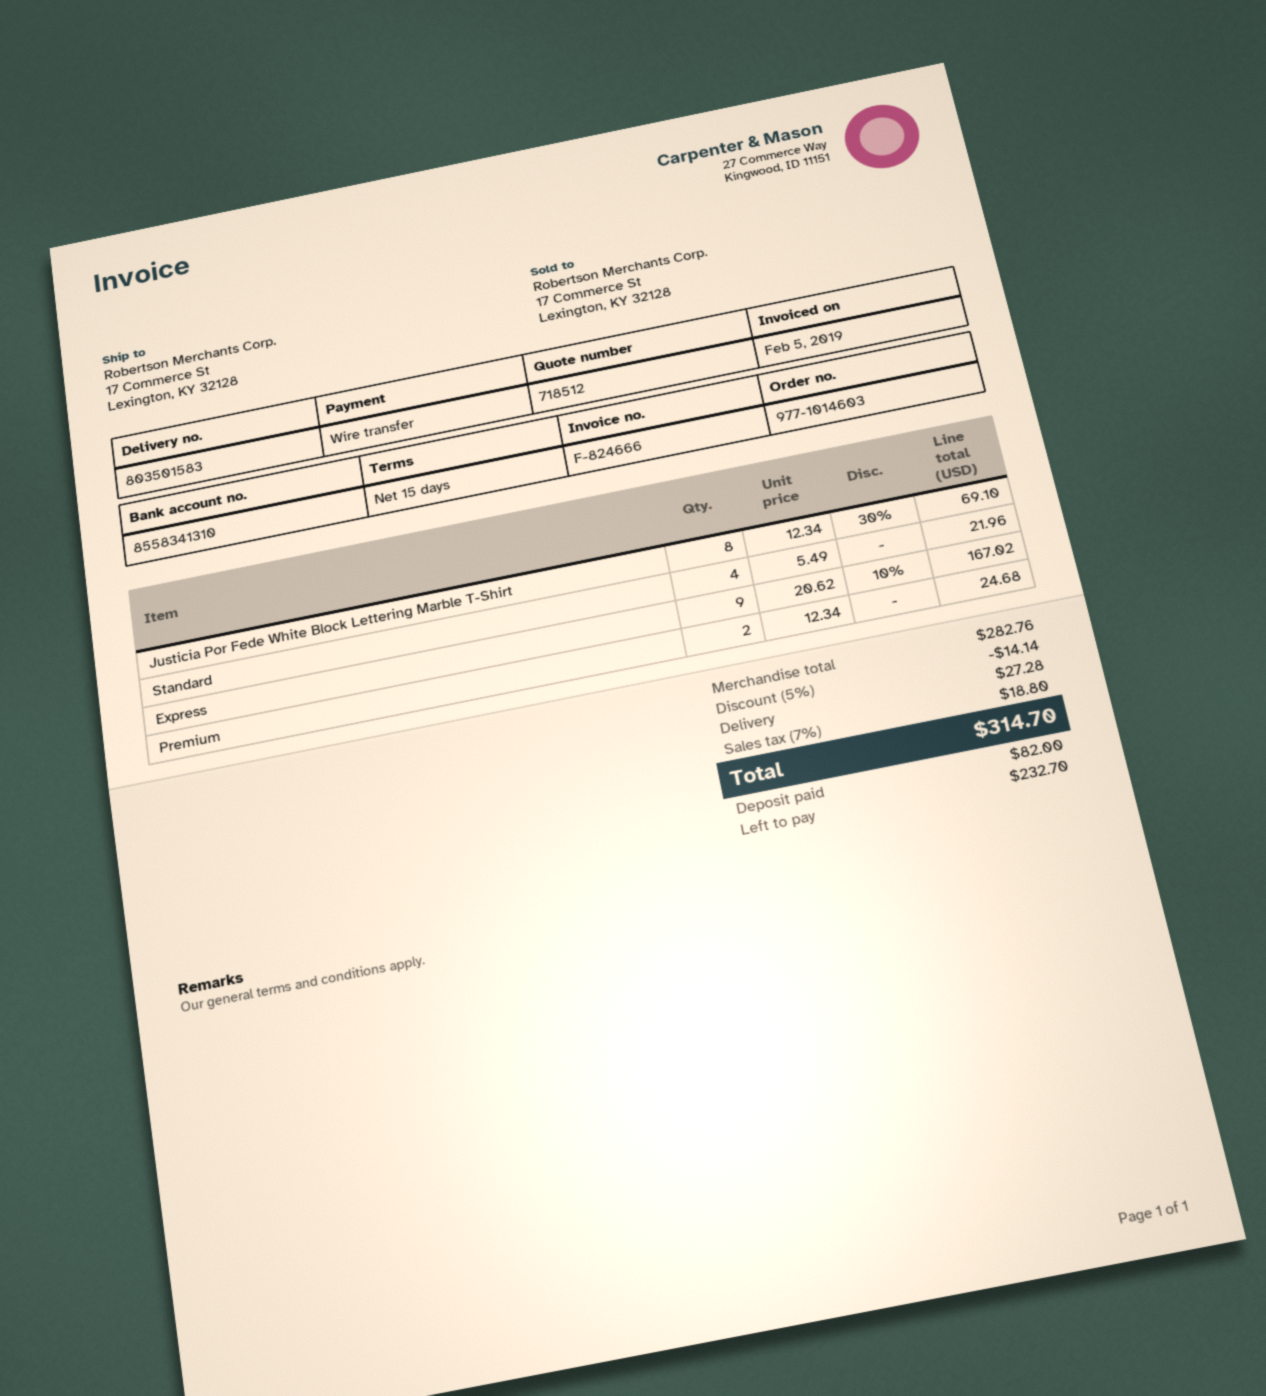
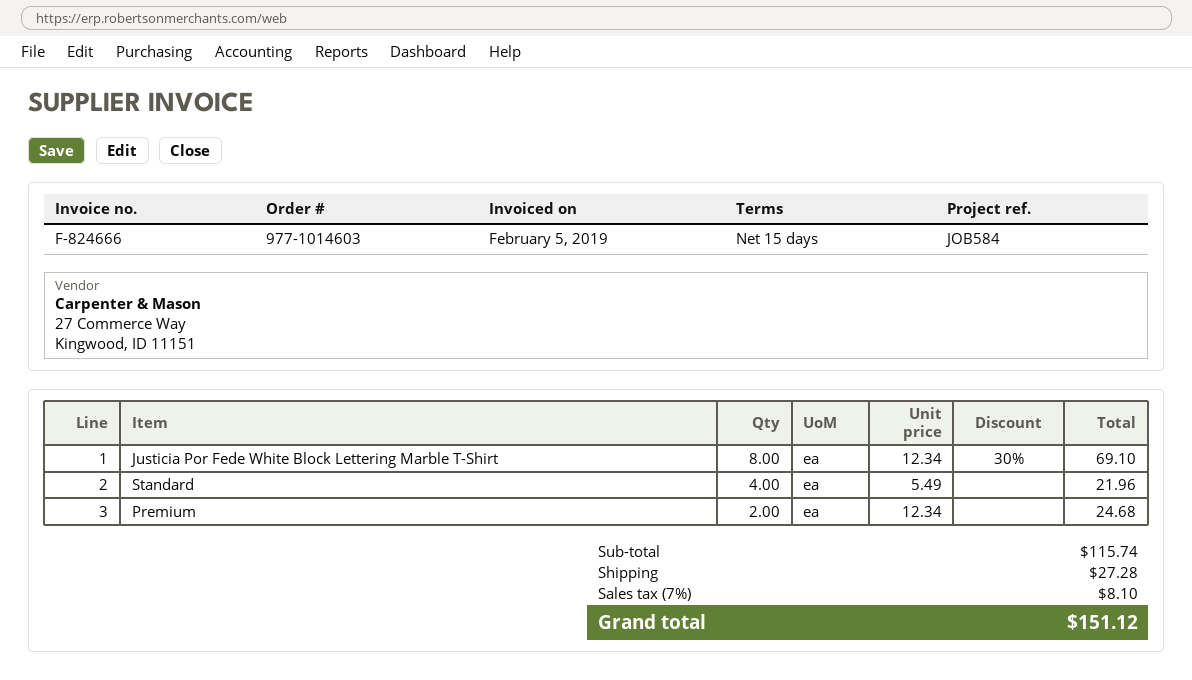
Express: 9 x 20.62 - 10% = 167.02 -> none
subtotal: 282.76 -> 115.74
discount: 5% = 14.14 -> none
tax: 7% = 18.80 -> 7% = 8.10
total: 314.70 -> 151.12

